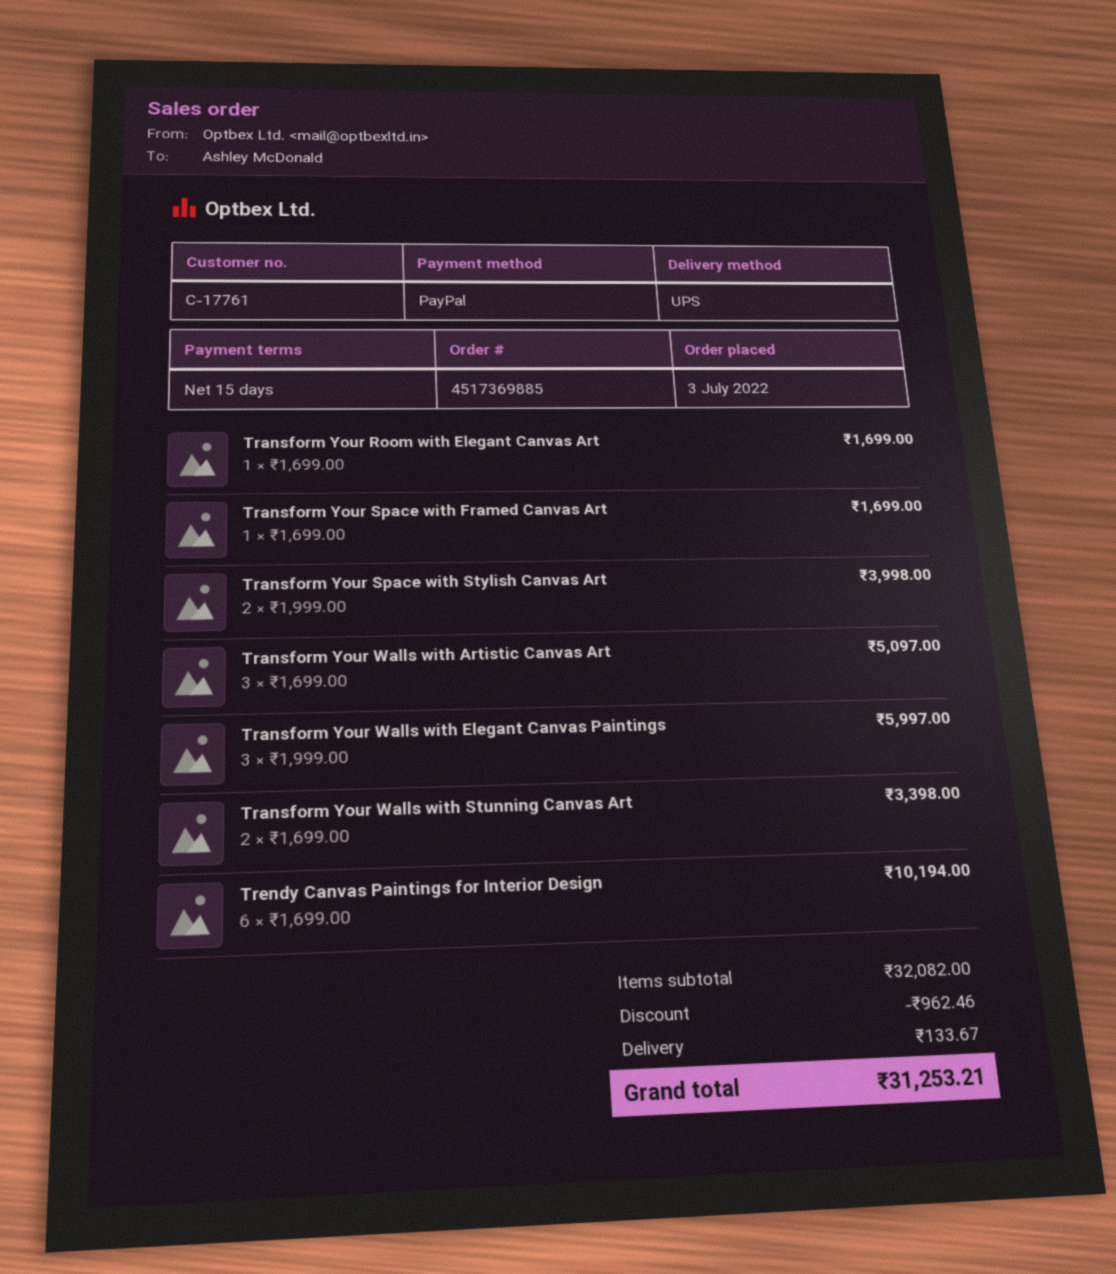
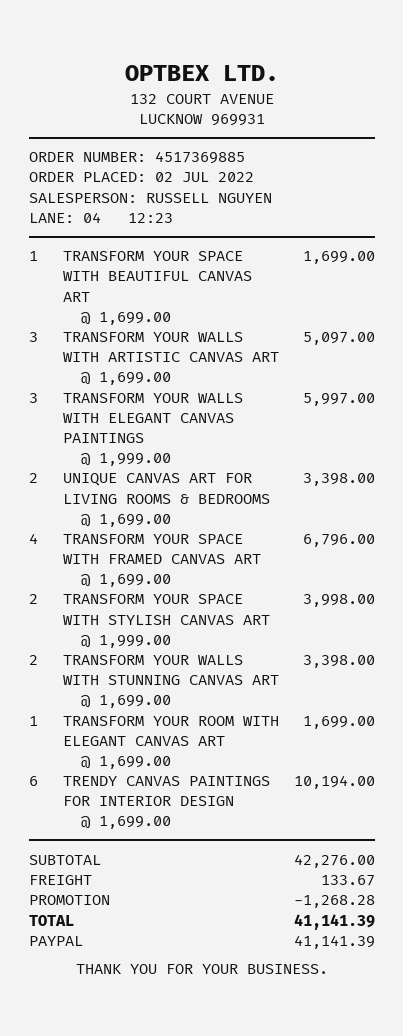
order date: 2022-07-03 -> 2022-07-02
Transform Your Space with Framed Canvas Art: 1 x 1699.00 = 1699.00 -> 4 x 1699.00 = 6796.00
TRANSFORM YOUR SPACE WITH BEAUTIFUL CANVAS ART: none -> 1 x 1699.00 = 1699.00
UNIQUE CANVAS ART FOR LIVING ROOMS & BEDROOMS: none -> 2 x 1699.00 = 3398.00
subtotal: 32082.00 -> 42276.00
discount: 962.46 -> 1268.28
total: 31253.21 -> 41141.39

